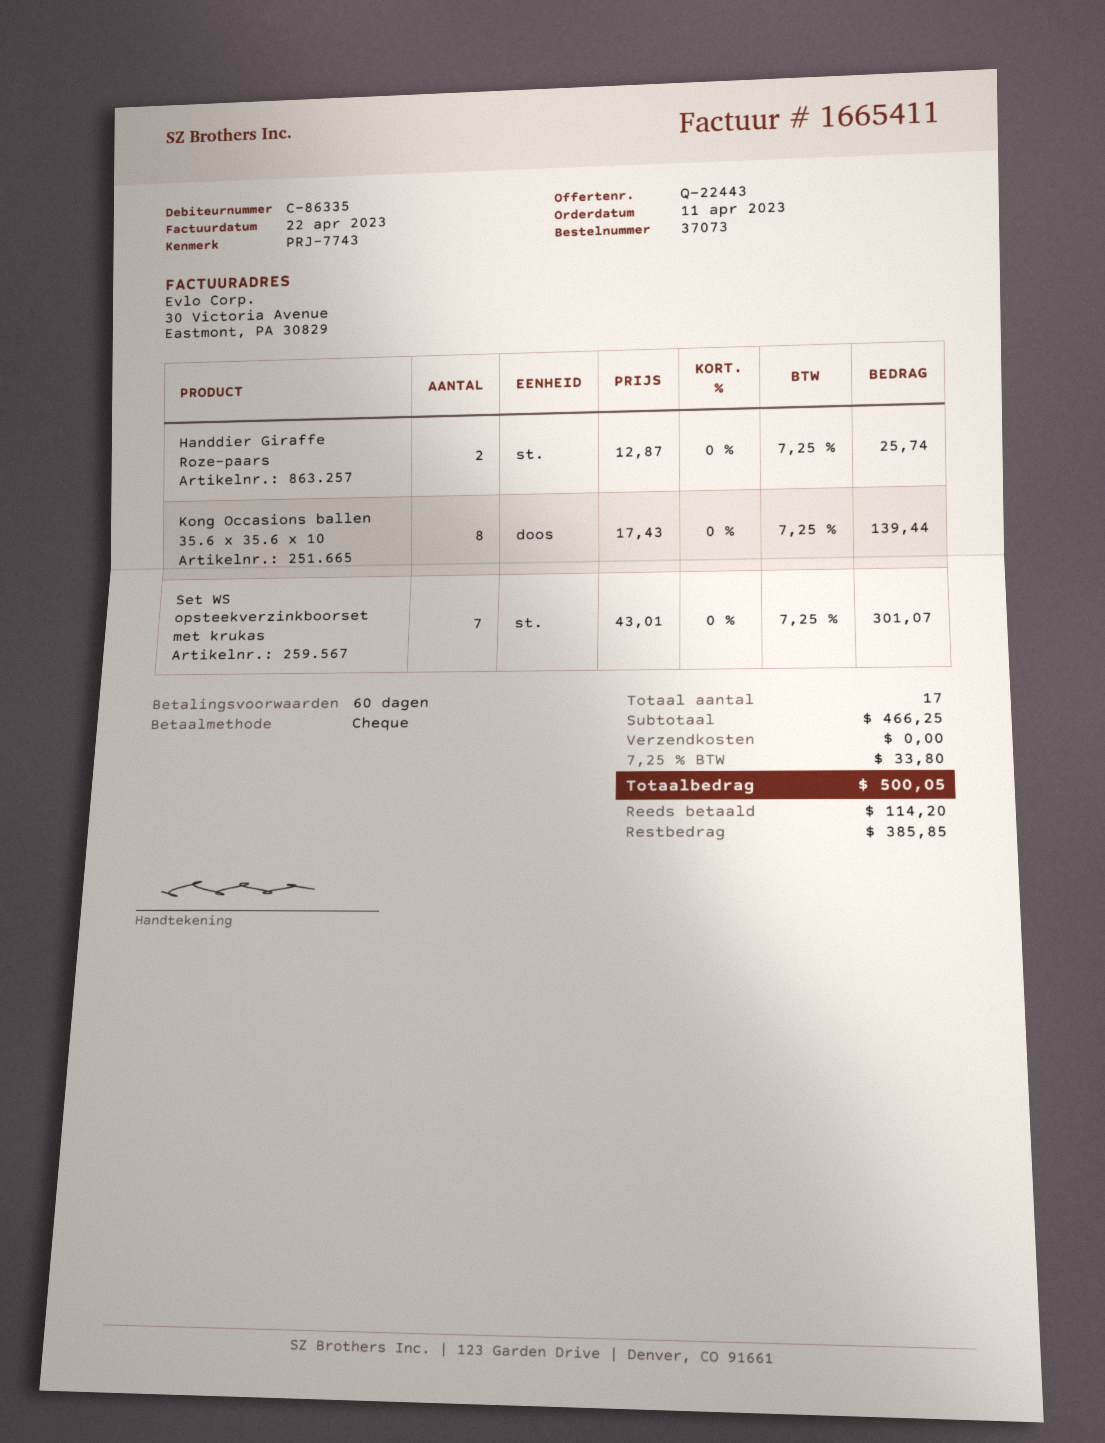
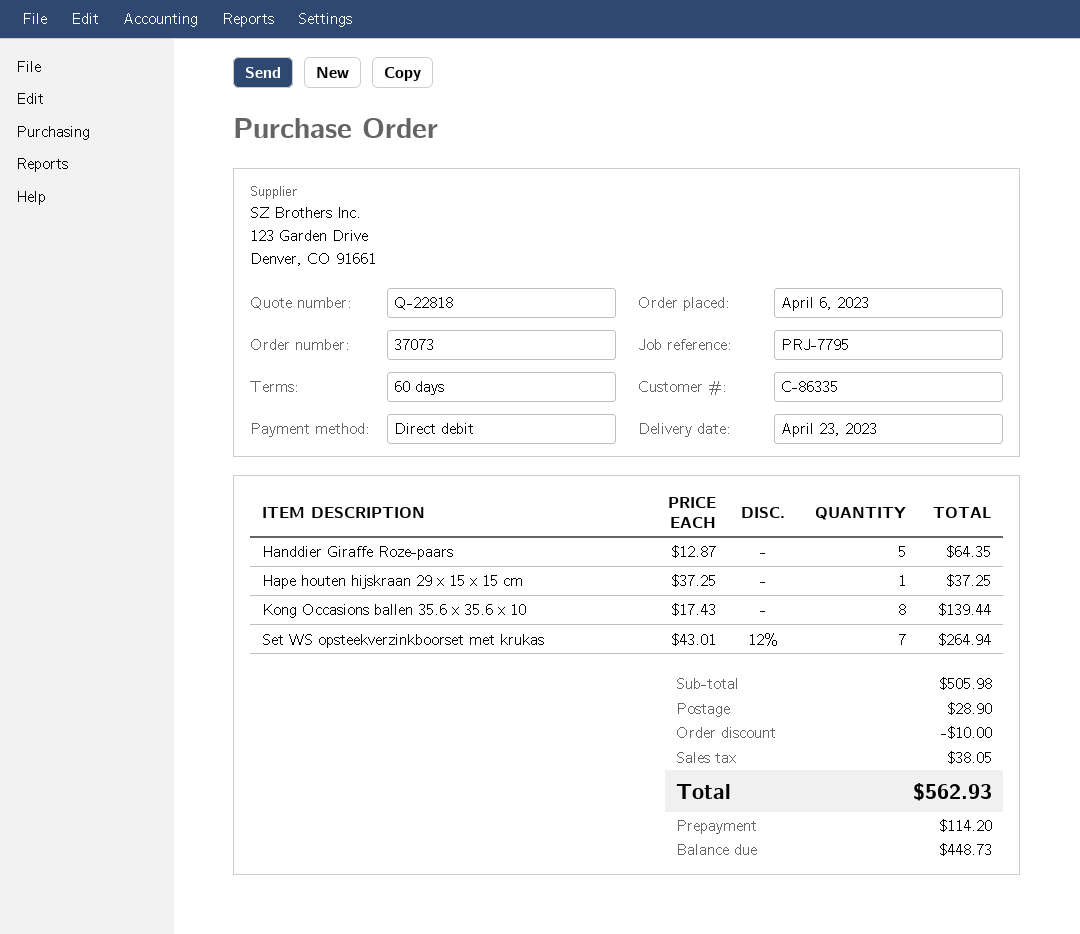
quote number: Q-22443 -> Q-22818
order date: 2023-04-11 -> 2023-04-06
reference: PRJ-7743 -> PRJ-7795
payment method: cheque -> direct debit
Handdier Giraffe Roze-paars: 2 x 12.87 = 25.74 -> 5 x 12.87 = 64.35
Set WS opsteekverzinkboorset met krukas: 7 x 43.01 = 301.07 -> 7 x 43.01 - 12% = 264.94
Hape houten hijskraan 29 x 15 x 15 cm: none -> 1 x 37.25 = 37.25
subtotal: 466.25 -> 505.98
discount: none -> 10.00
shipping: 0.00 -> 28.90
tax: 33.80 -> 38.05
total: 500.05 -> 562.93
balance: 385.85 -> 448.73

